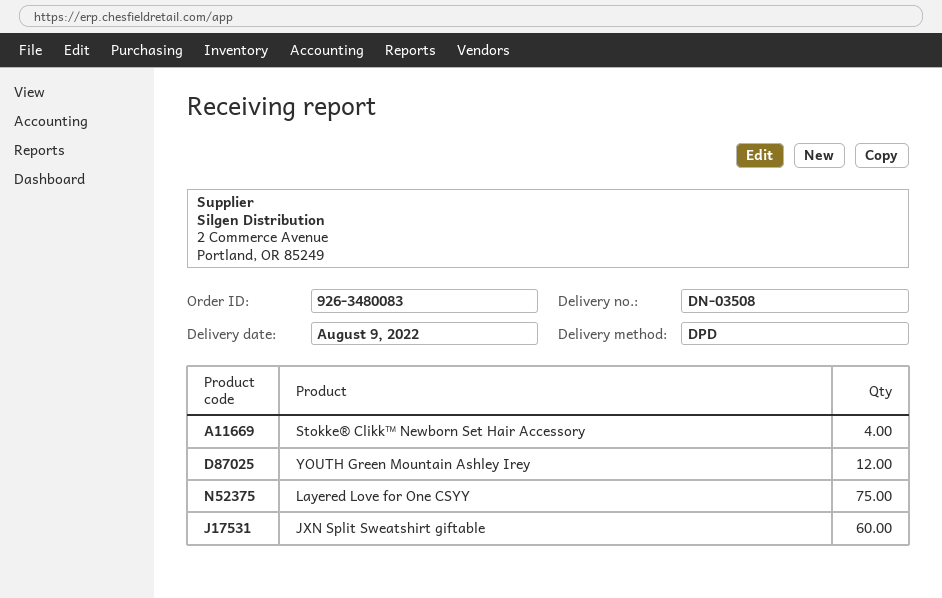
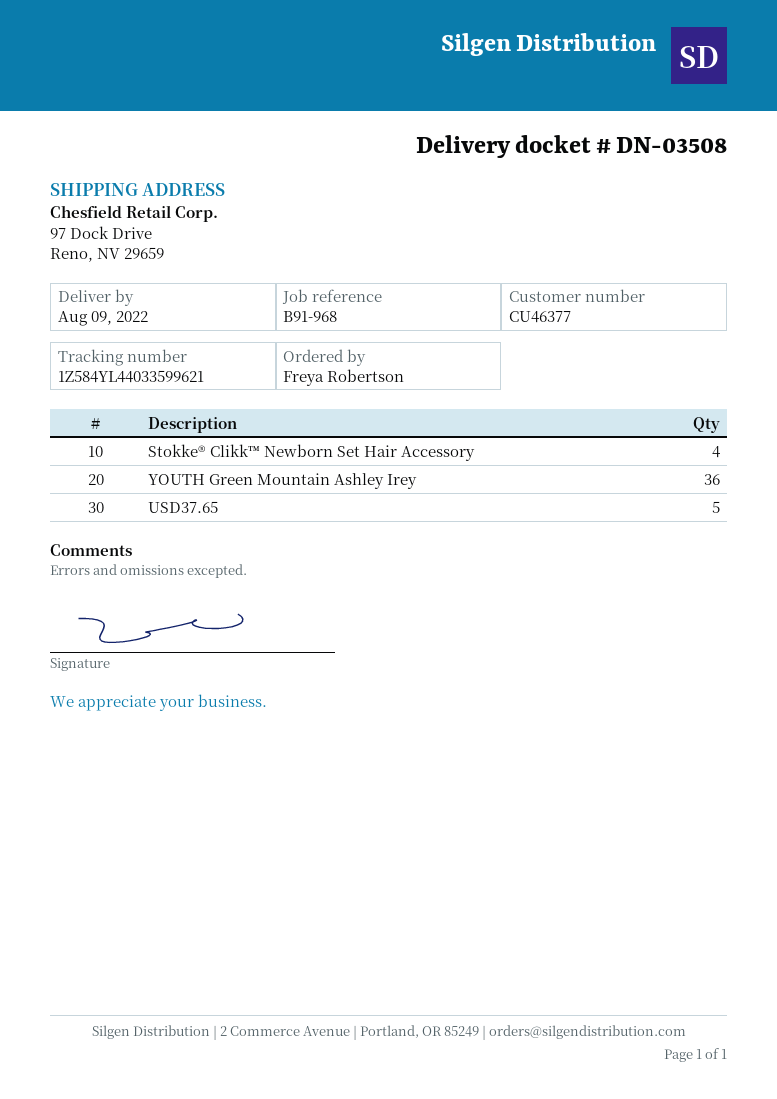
YOUTH Green Mountain Ashley Irey: 12 -> 36
Layered Love for One CSYY: 75 -> none
JXN Split Sweatshirt giftable: 60 -> none
USD37.65: none -> 5

